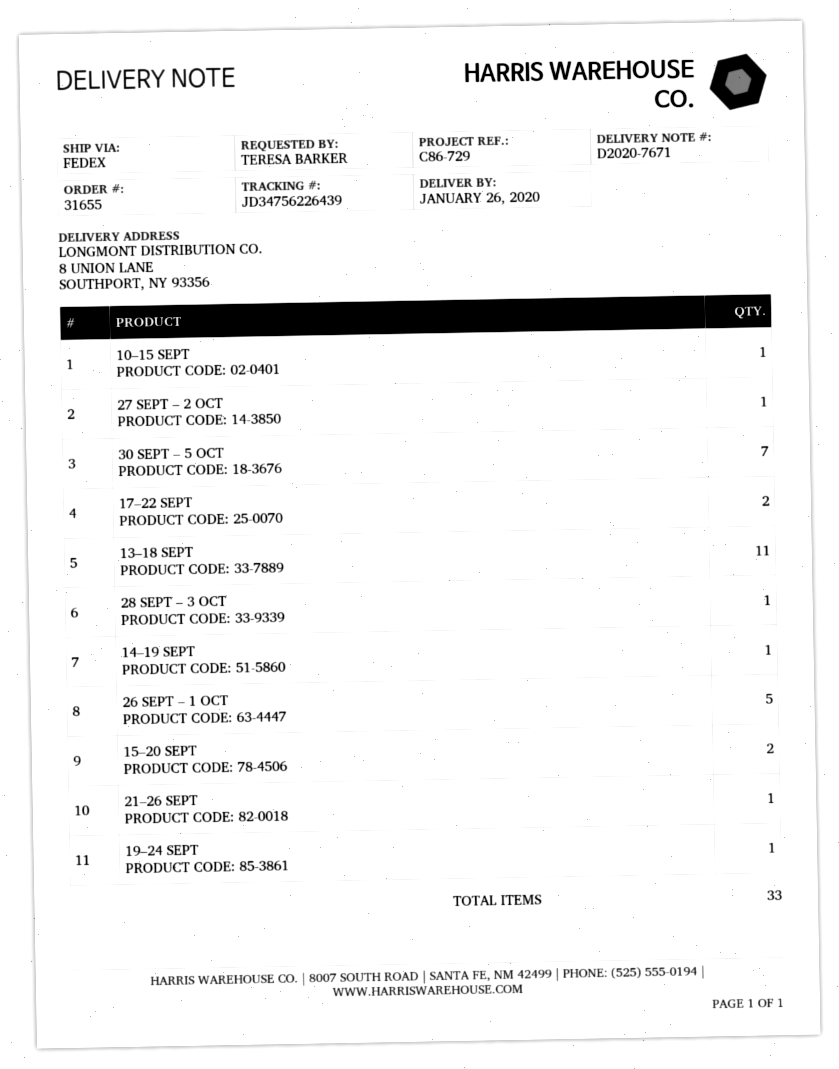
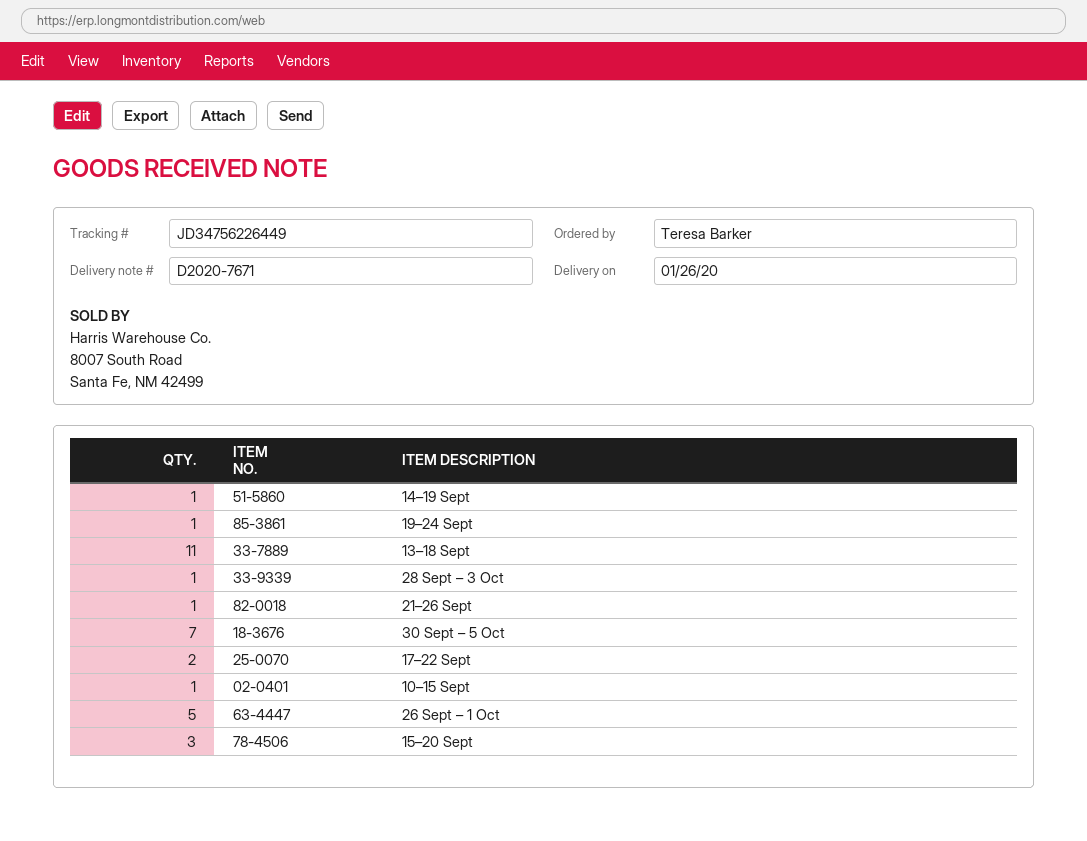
tracking number: JD34756226439 -> JD34756226449
27 SEPT – 2 OCT: 1 -> none
15–20 SEPT: 2 -> 3

